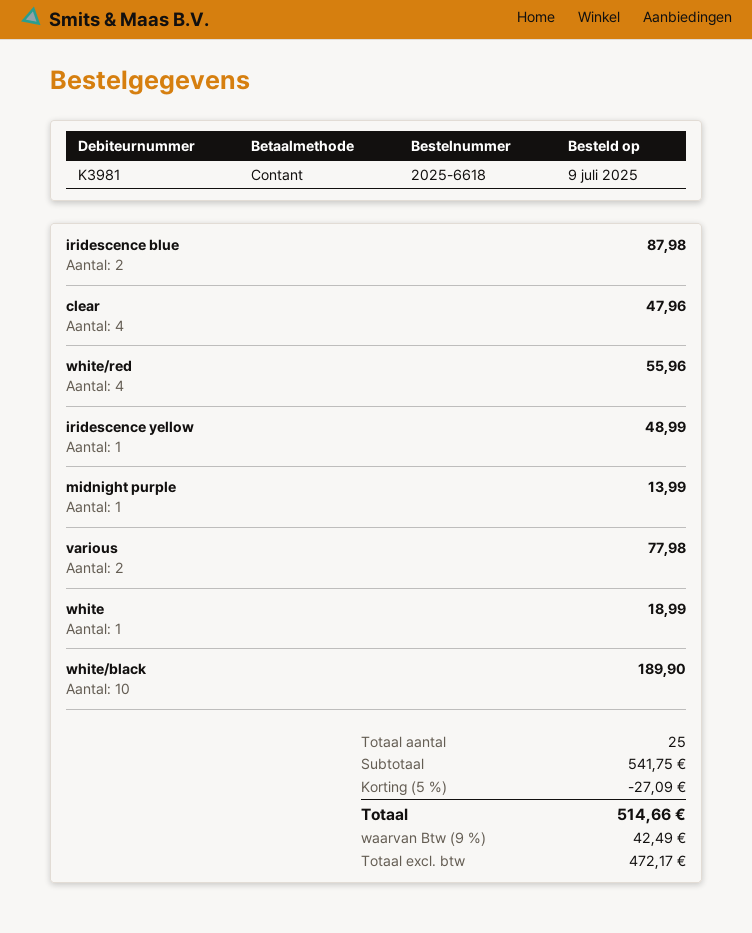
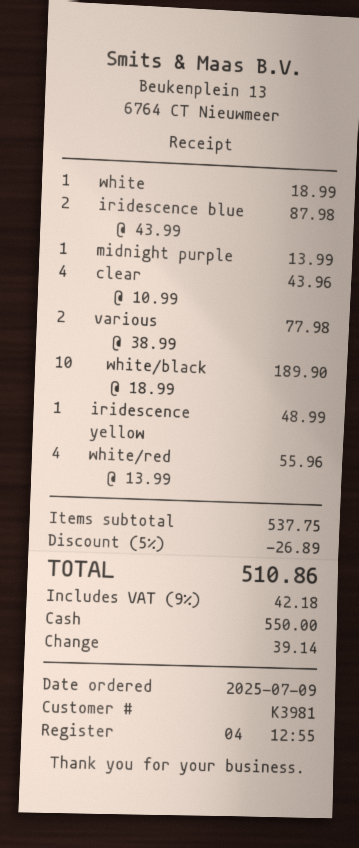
clear: 4 for 47.96 -> 4 for 43.96
subtotal: 541.75 -> 537.75
discount: 5% = 27.09 -> 5% = 26.89
tax: 9% = 42.49 -> 9% = 42.18
total: 514.66 -> 510.86

